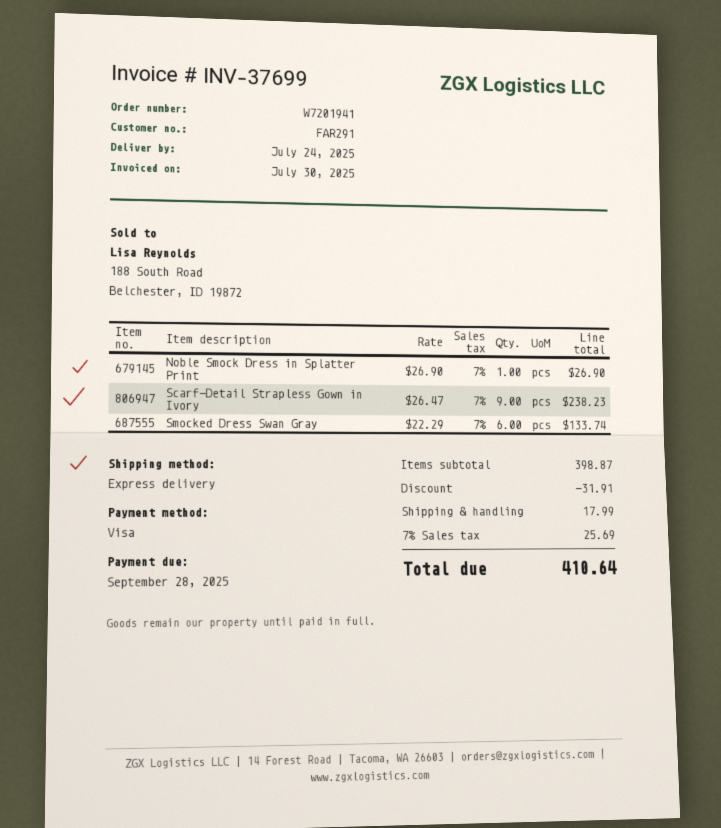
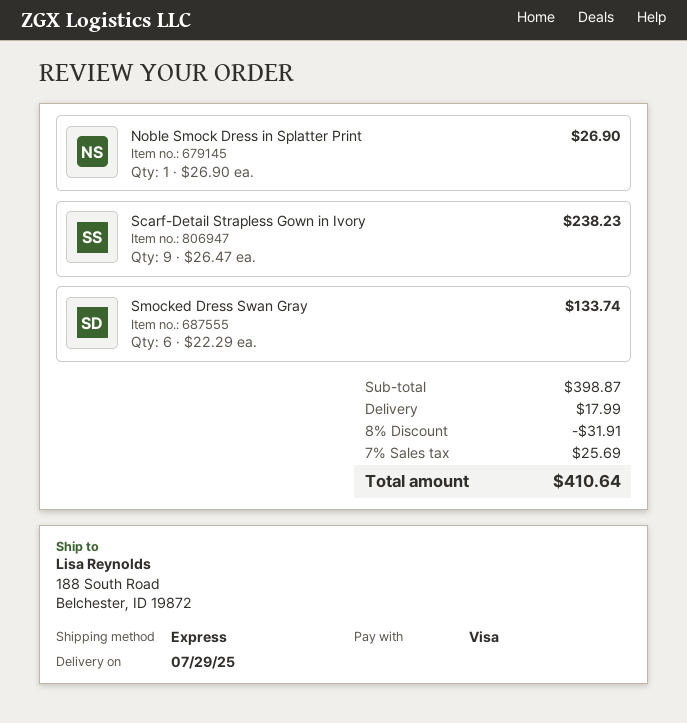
delivery date: 2025-07-24 -> 2025-07-29

